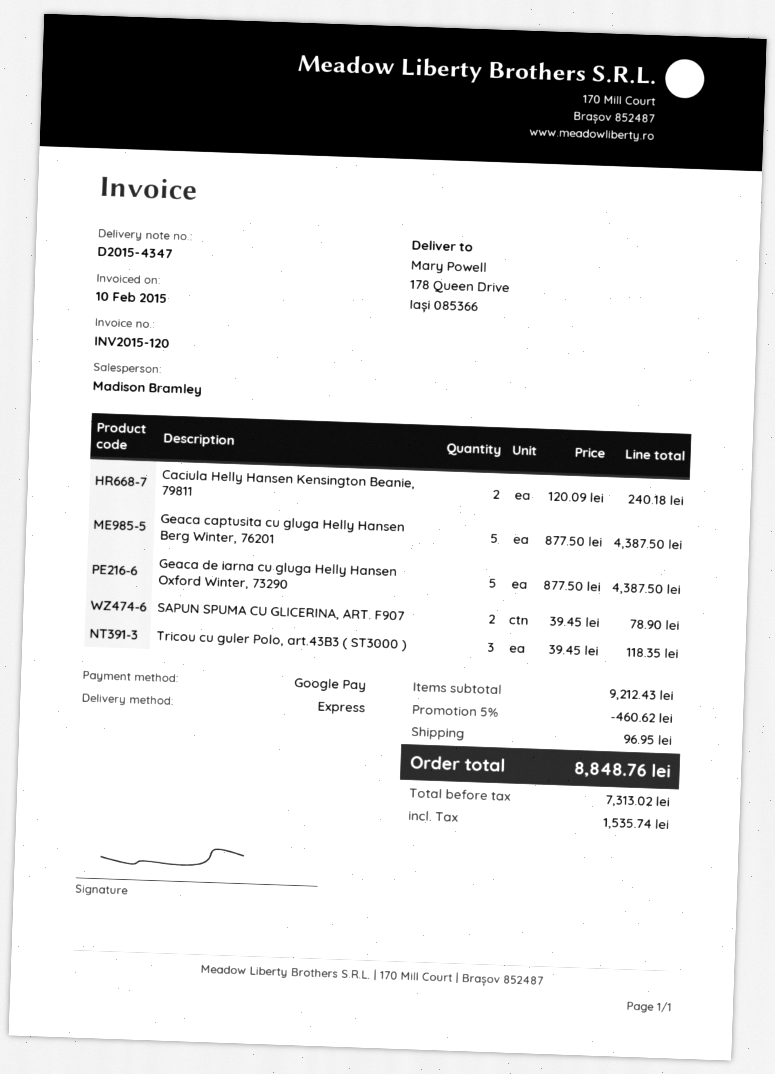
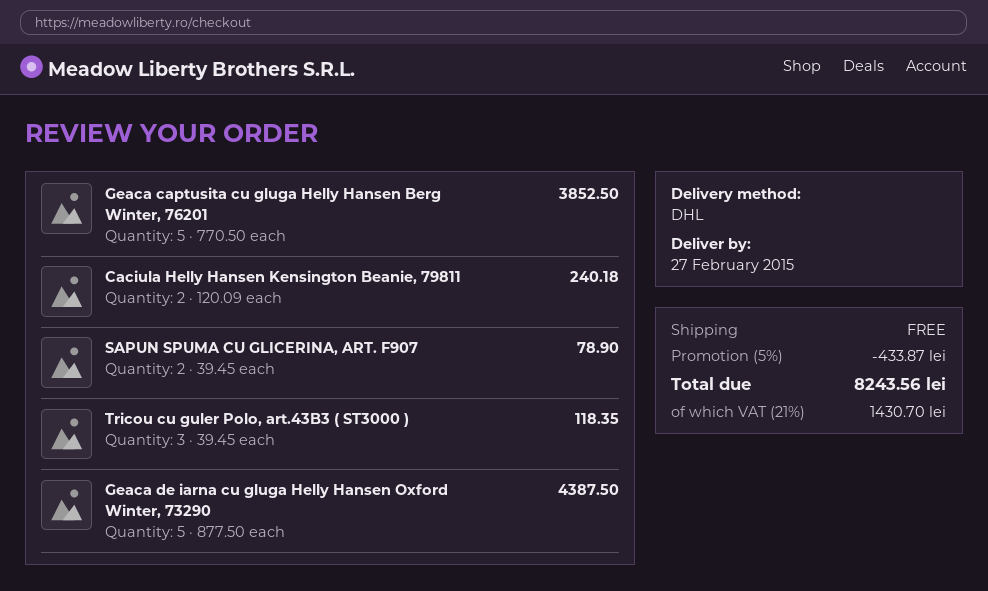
shipping method: express -> DHL
Geaca captusita cu gluga Helly Hansen Berg Winter, 76201: 5 x 877.50 = 4387.50 -> 5 x 770.50 = 3852.50
discount: 5% = 460.62 -> 5% = 433.87
shipping: 96.95 -> 0.00
tax: 1535.74 -> 1430.70
total: 8848.76 -> 8243.56

